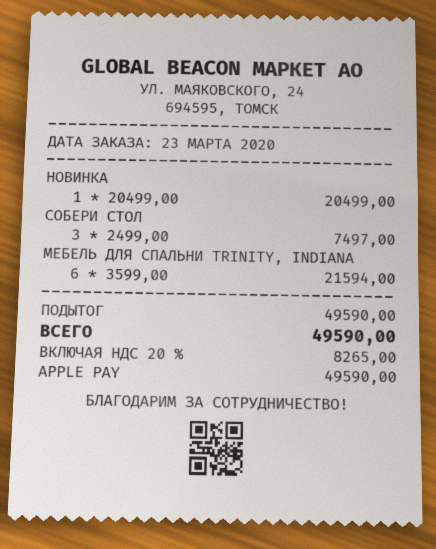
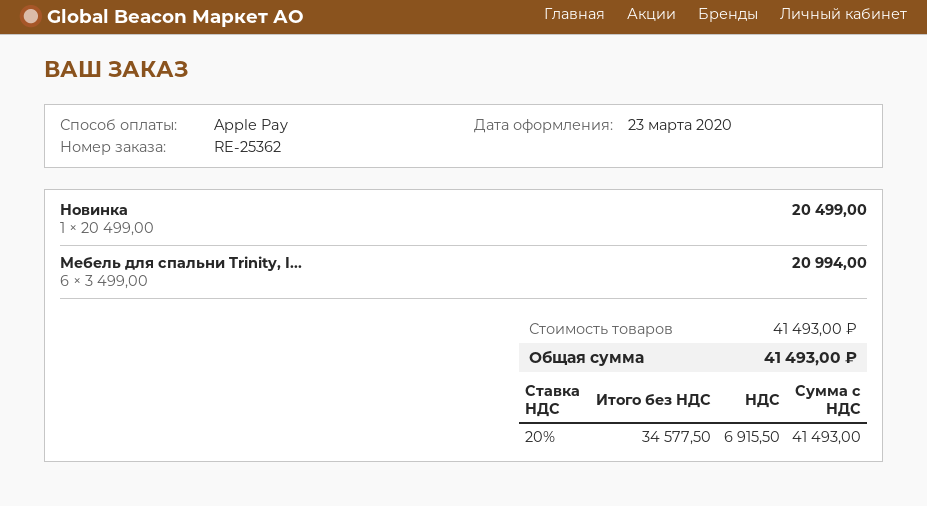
СОБЕРИ СТОЛ: 3 x 2499.00 = 7497.00 -> none
МЕБЕЛЬ ДЛЯ СПАЛЬНИ TRINITY, INDIANA: 6 x 3599.00 = 21594.00 -> 6 x 3499.00 = 20994.00
subtotal: 49590.00 -> 41493.00
tax: 20% = 8265.00 -> 20% = 6915.50
total: 49590.00 -> 41493.00

